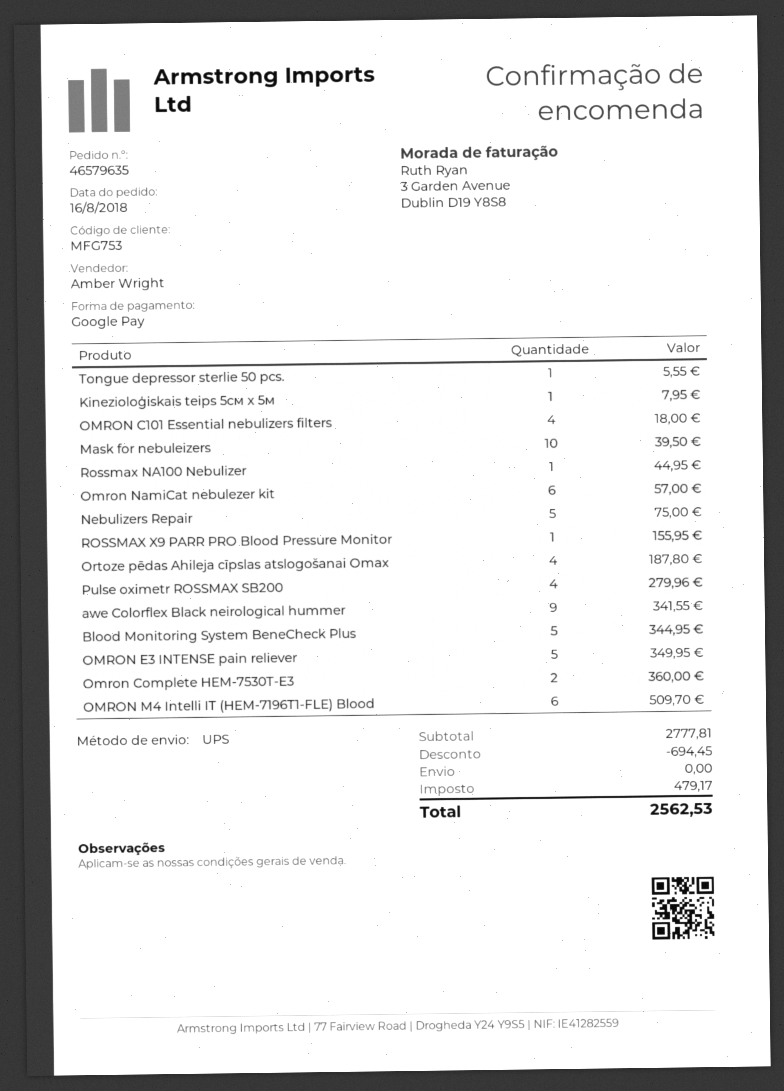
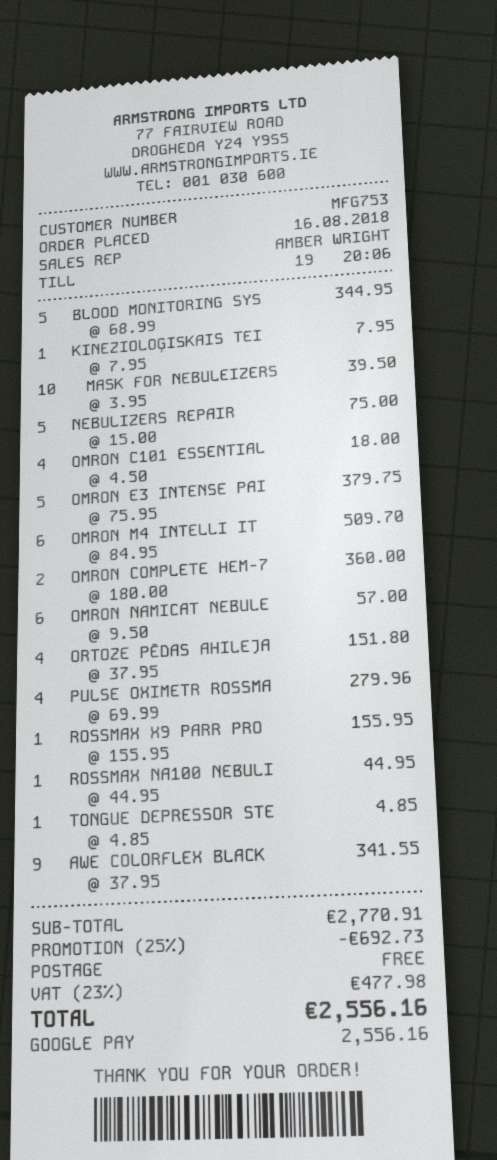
Tongue depressor sterlie 50 pcs.: 1 for 5.55 -> 1 for 4.85
Ortoze pēdas Ahileja cīpslas atslogošanai Omax: 4 for 187.80 -> 4 for 151.80
OMRON E3 INTENSE pain reliever: 5 for 349.95 -> 5 for 379.75
subtotal: 2777.81 -> 2770.91
discount: 694.45 -> 692.73
tax: 479.17 -> 477.98
total: 2562.53 -> 2556.16

